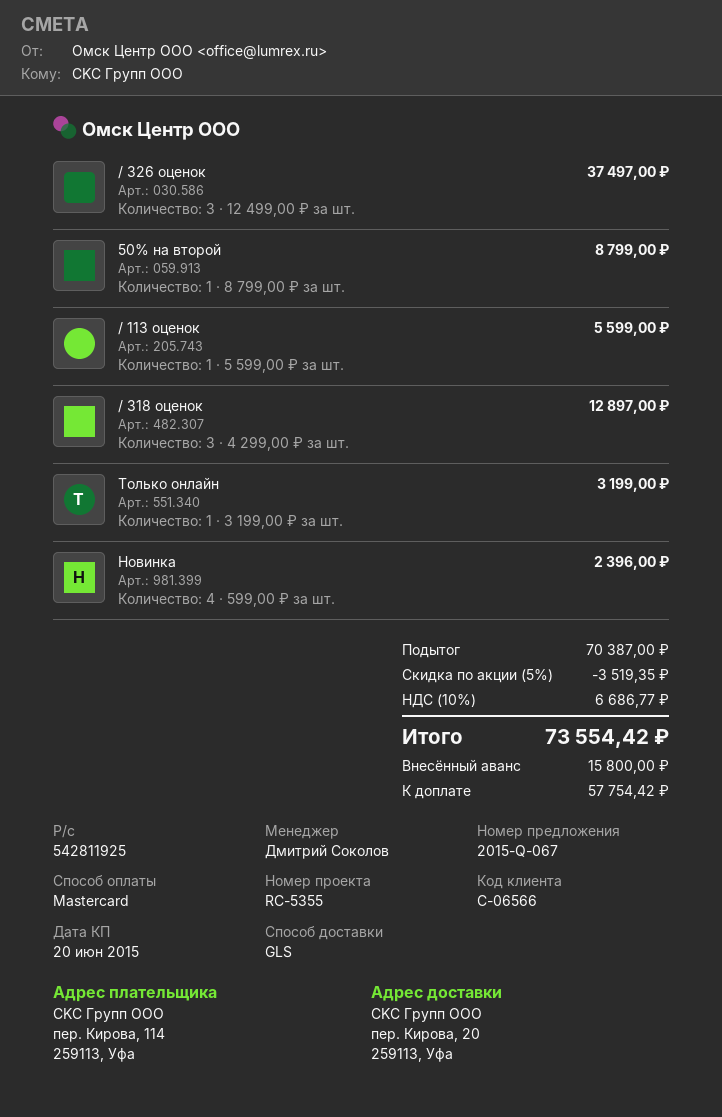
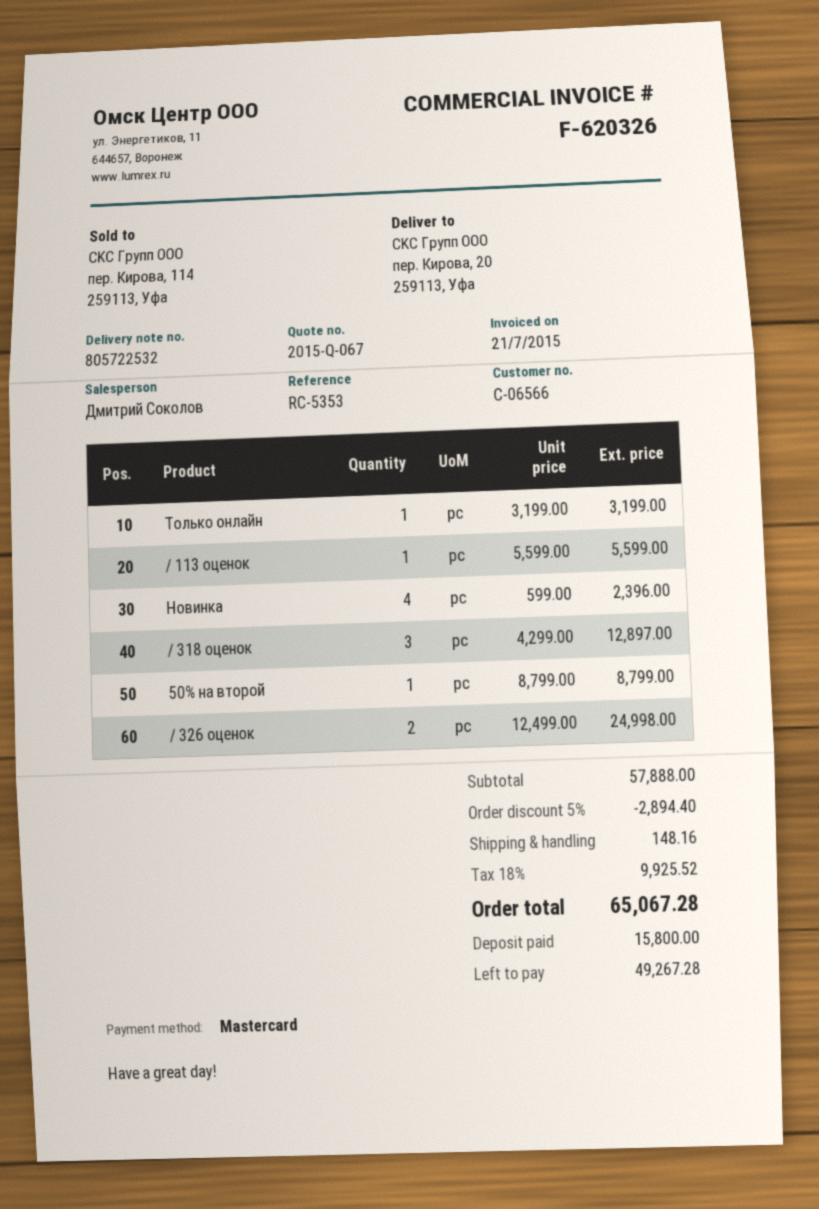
reference: RC-5355 -> RC-5353
/ 326 оценок: 3 x 12499.00 = 37497.00 -> 2 x 12499.00 = 24998.00
subtotal: 70387.00 -> 57888.00
discount: 5% = 3519.35 -> 5% = 2894.40
shipping: none -> 148.16
tax: 10% = 6686.77 -> 18% = 9925.52
total: 73554.42 -> 65067.28
balance: 57754.42 -> 49267.28

